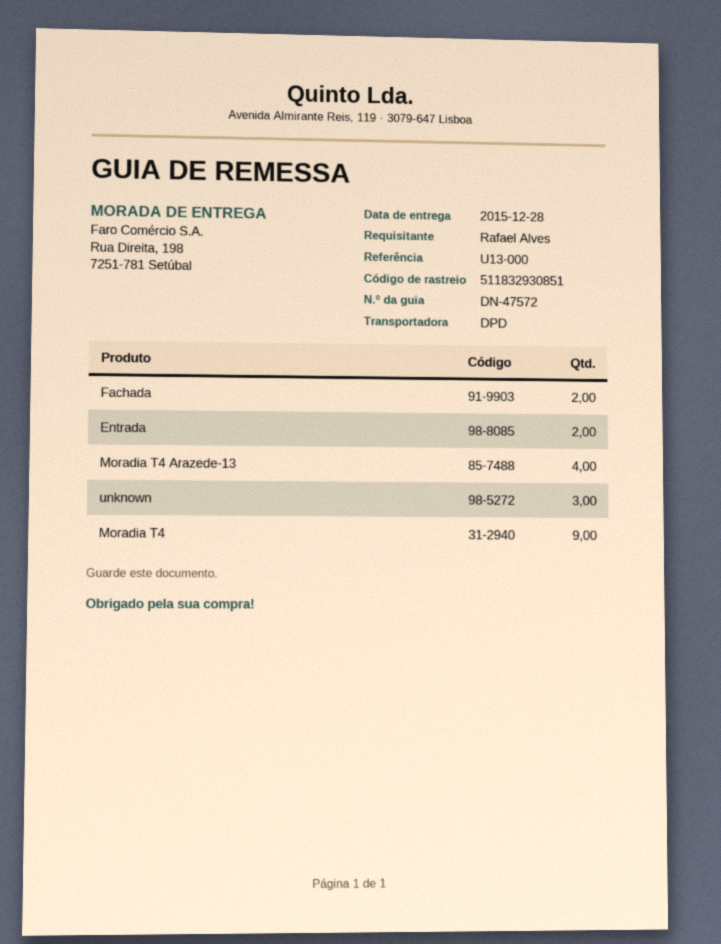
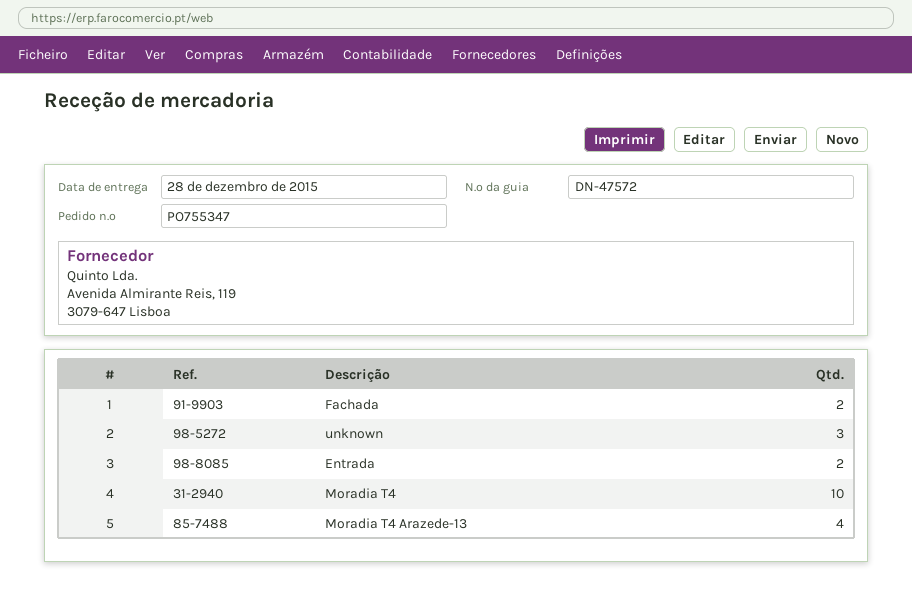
Moradia T4: 9 -> 10

